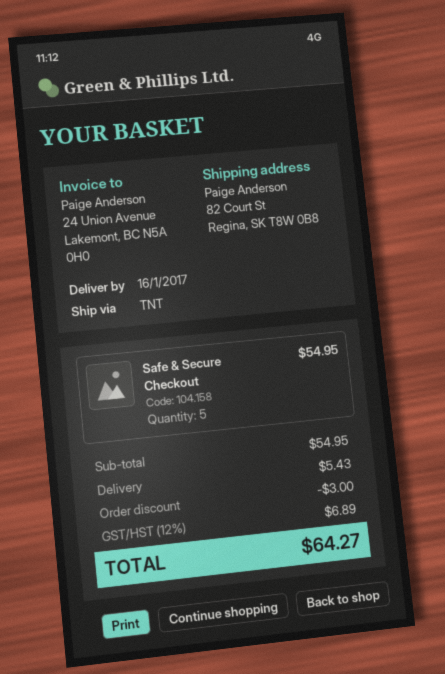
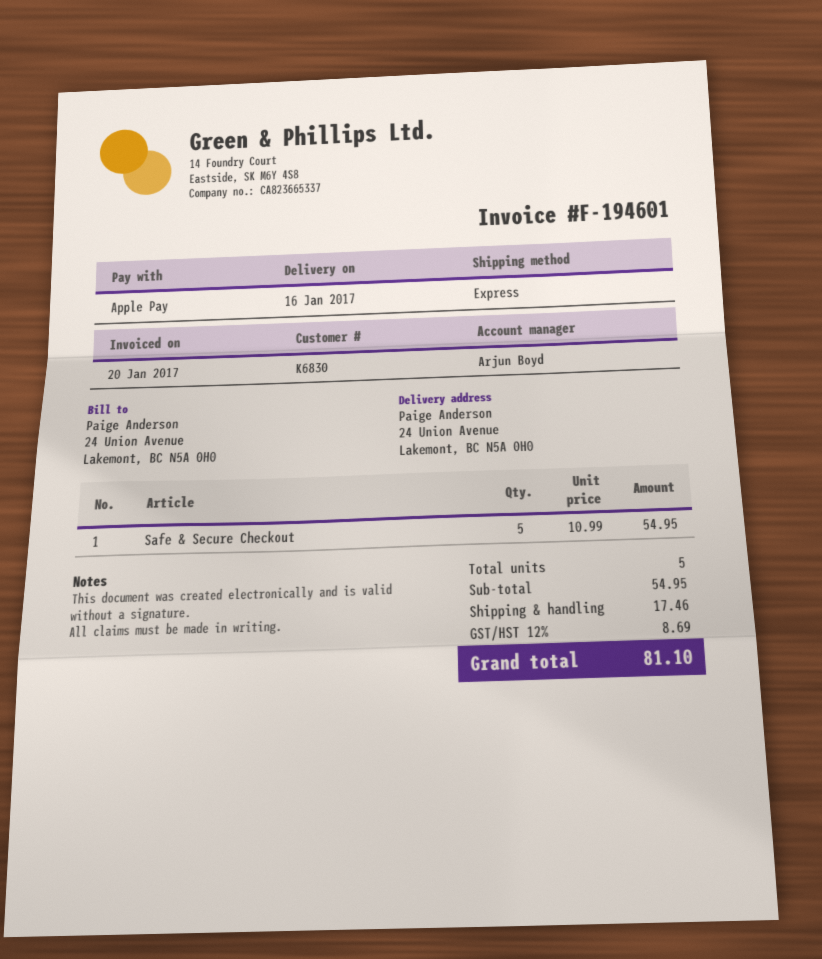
shipping method: TNT -> express
ship to: 82 Court St, Regina, SK T8W 0B8 -> 24 Union Avenue, Lakemont, BC N5A 0H0
discount: 3.00 -> none
shipping: 5.43 -> 17.46
tax: 12% = 6.89 -> 12% = 8.69
total: 64.27 -> 81.10

